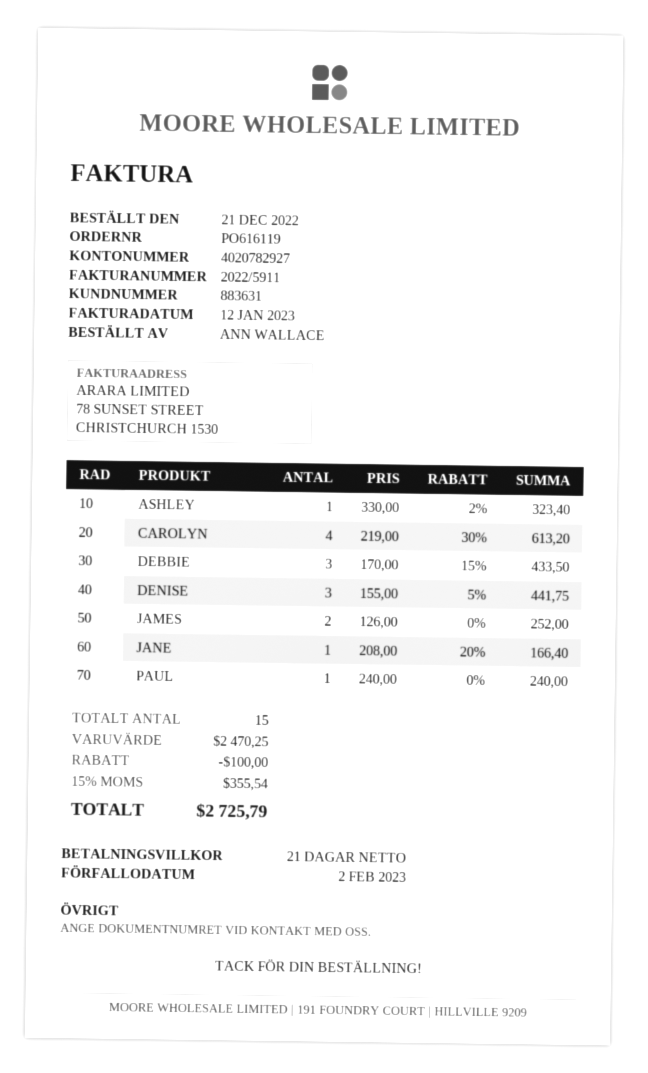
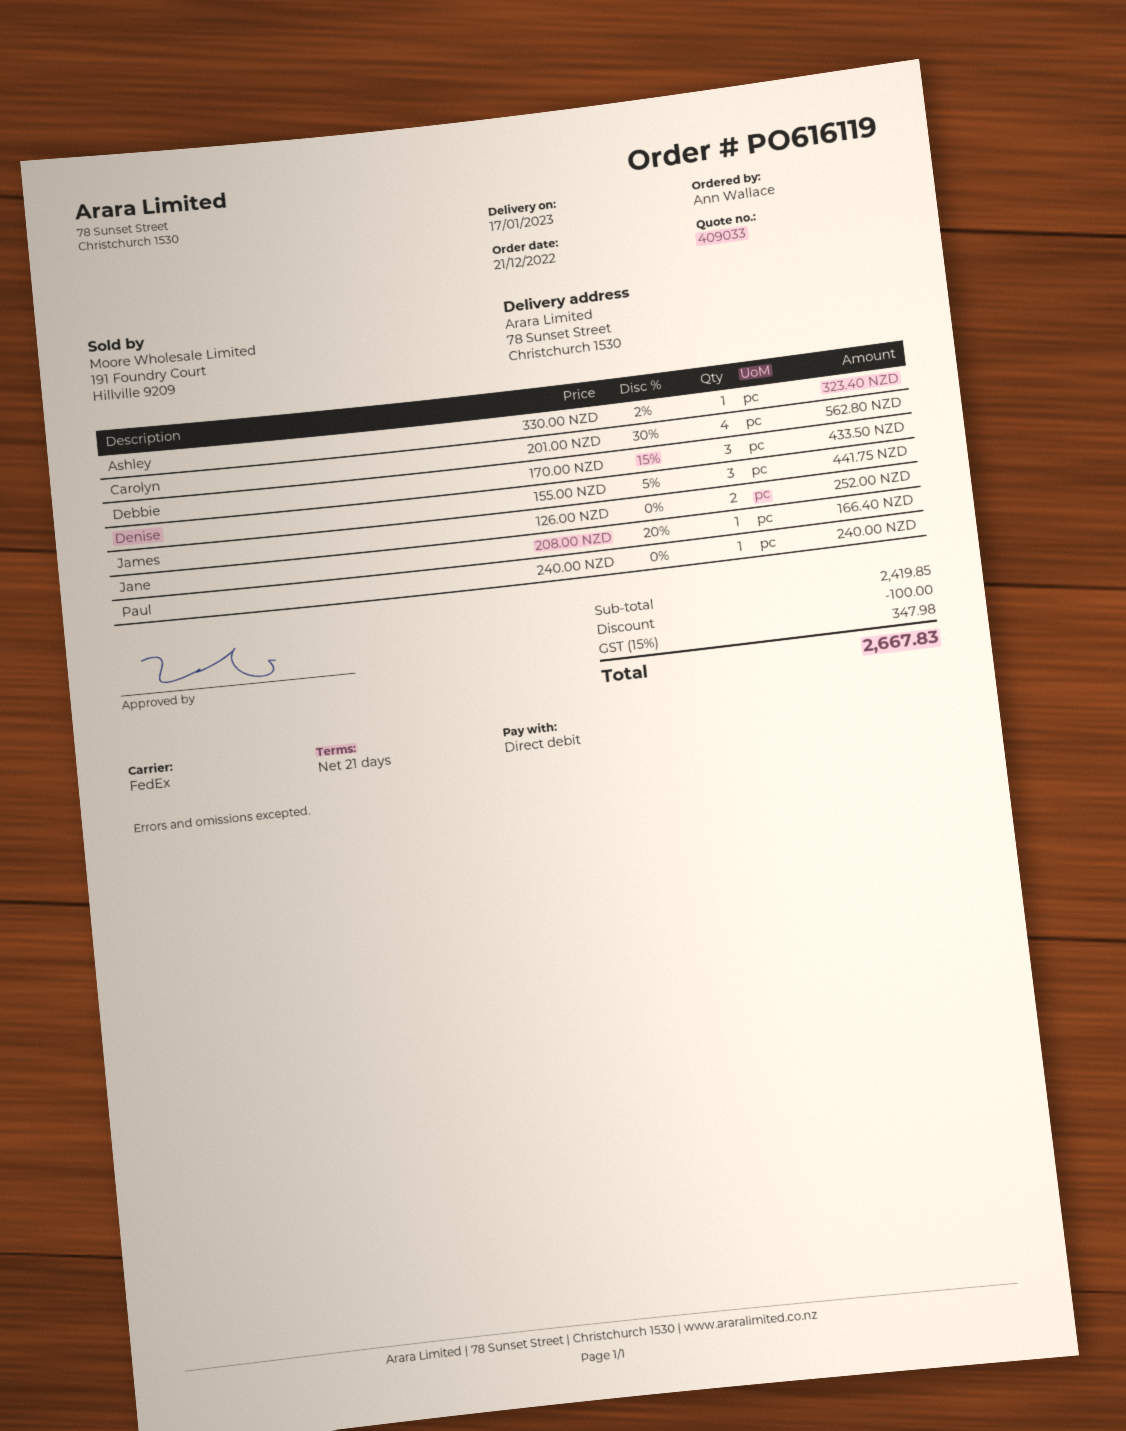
CAROLYN: 4 x 219.00 - 30% = 613.20 -> 4 x 201.00 - 30% = 562.80
subtotal: 2470.25 -> 2419.85
tax: 15% = 355.54 -> 15% = 347.98
total: 2725.79 -> 2667.83

